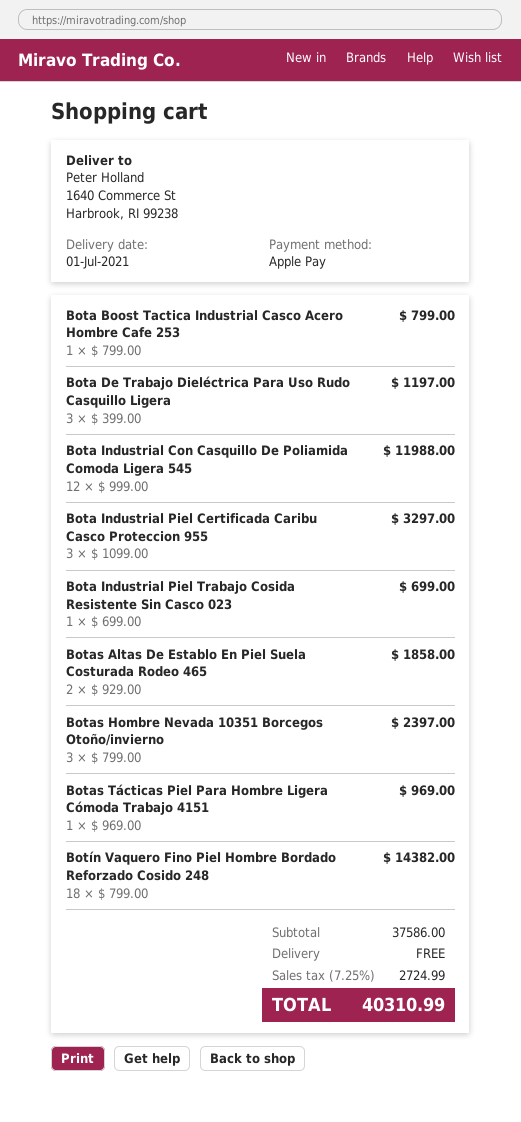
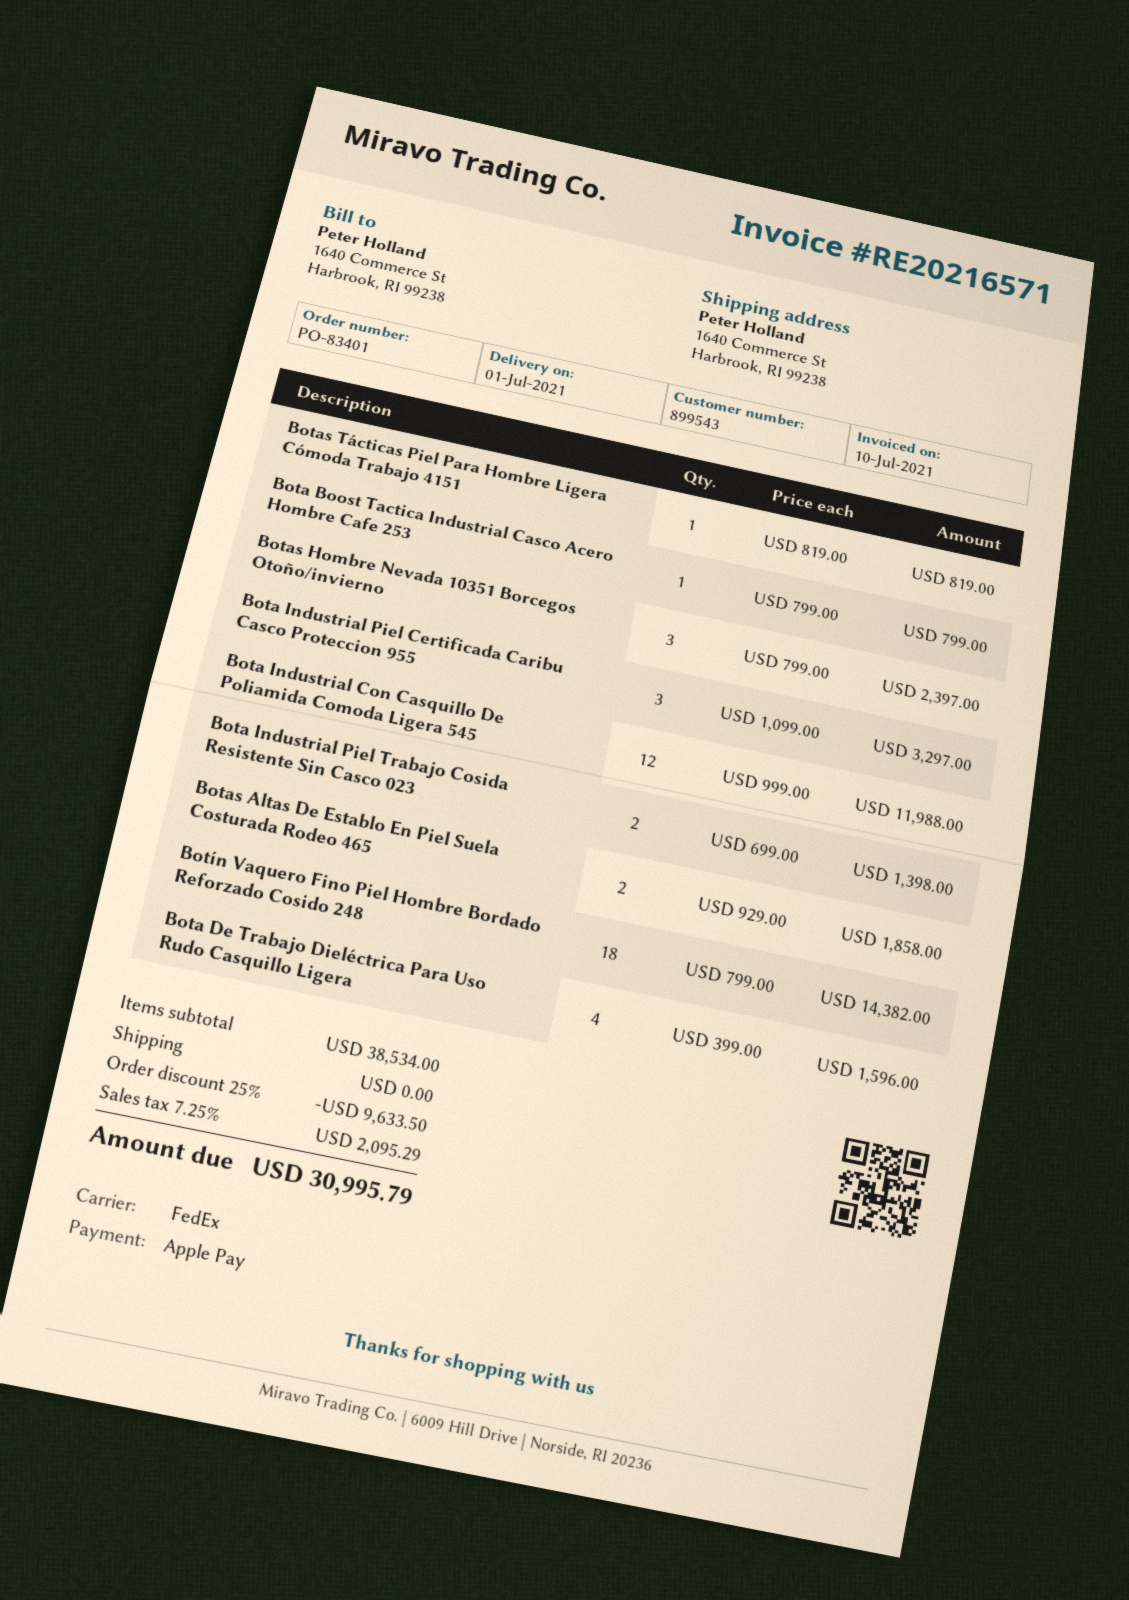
Bota De Trabajo Dieléctrica Para Uso Rudo Casquillo Ligera: 3 x 399.00 = 1197.00 -> 4 x 399.00 = 1596.00
Bota Industrial Piel Trabajo Cosida Resistente Sin Casco 023: 1 x 699.00 = 699.00 -> 2 x 699.00 = 1398.00
Botas Tácticas Piel Para Hombre Ligera Cómoda Trabajo 4151: 1 x 969.00 = 969.00 -> 1 x 819.00 = 819.00
subtotal: 37586.00 -> 38534.00
discount: none -> 25% = 9633.50
tax: 7.25% = 2724.99 -> 7.25% = 2095.29
total: 40310.99 -> 30995.79

